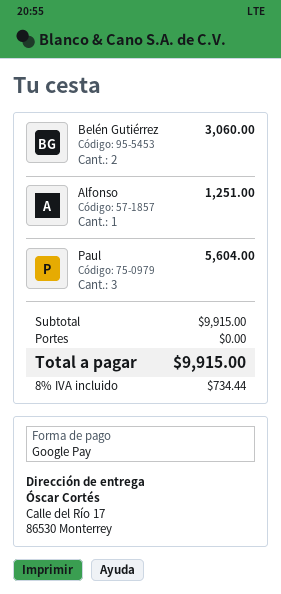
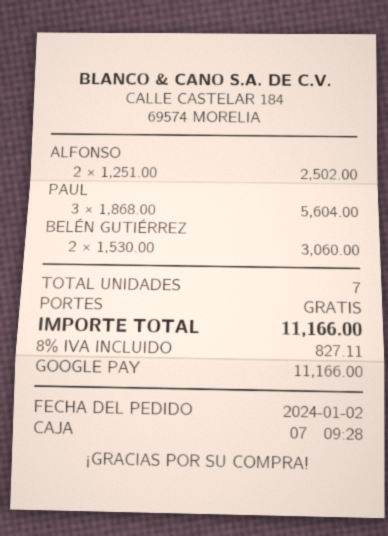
Alfonso: 1 for 1251.00 -> 2 for 2502.00
tax: 8% = 734.44 -> 8% = 827.11
total: 9915.00 -> 11166.00

